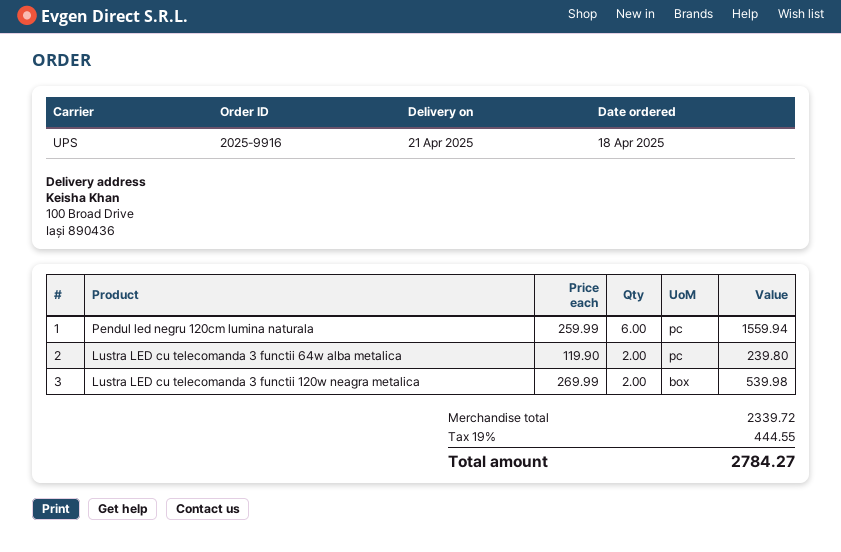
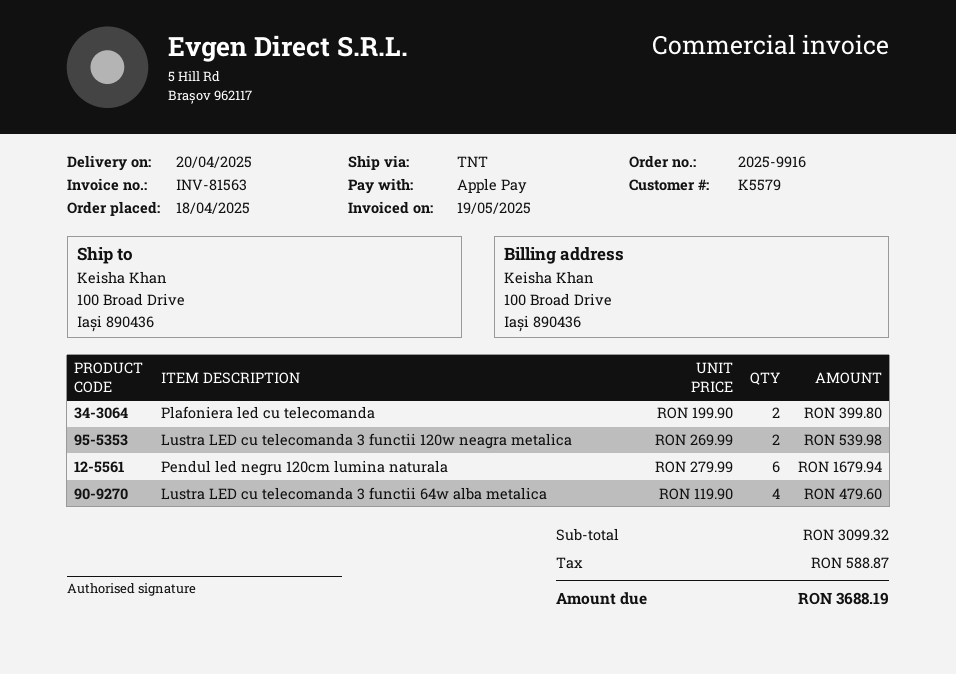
delivery date: 2025-04-21 -> 2025-04-20
shipping method: UPS -> TNT
Pendul led negru 120cm lumina naturala: 6 x 259.99 = 1559.94 -> 6 x 279.99 = 1679.94
Lustra LED cu telecomanda 3 functii 64w alba metalica: 2 x 119.90 = 239.80 -> 4 x 119.90 = 479.60
Plafoniera led cu telecomanda: none -> 2 x 199.90 = 399.80
subtotal: 2339.72 -> 3099.32
tax: 444.55 -> 588.87
total: 2784.27 -> 3688.19

